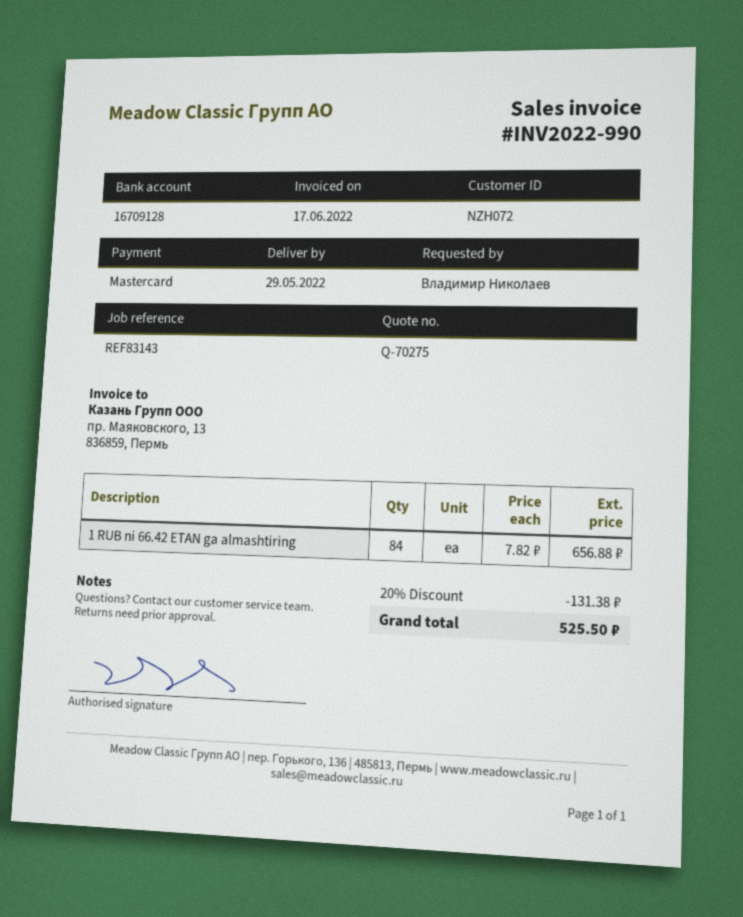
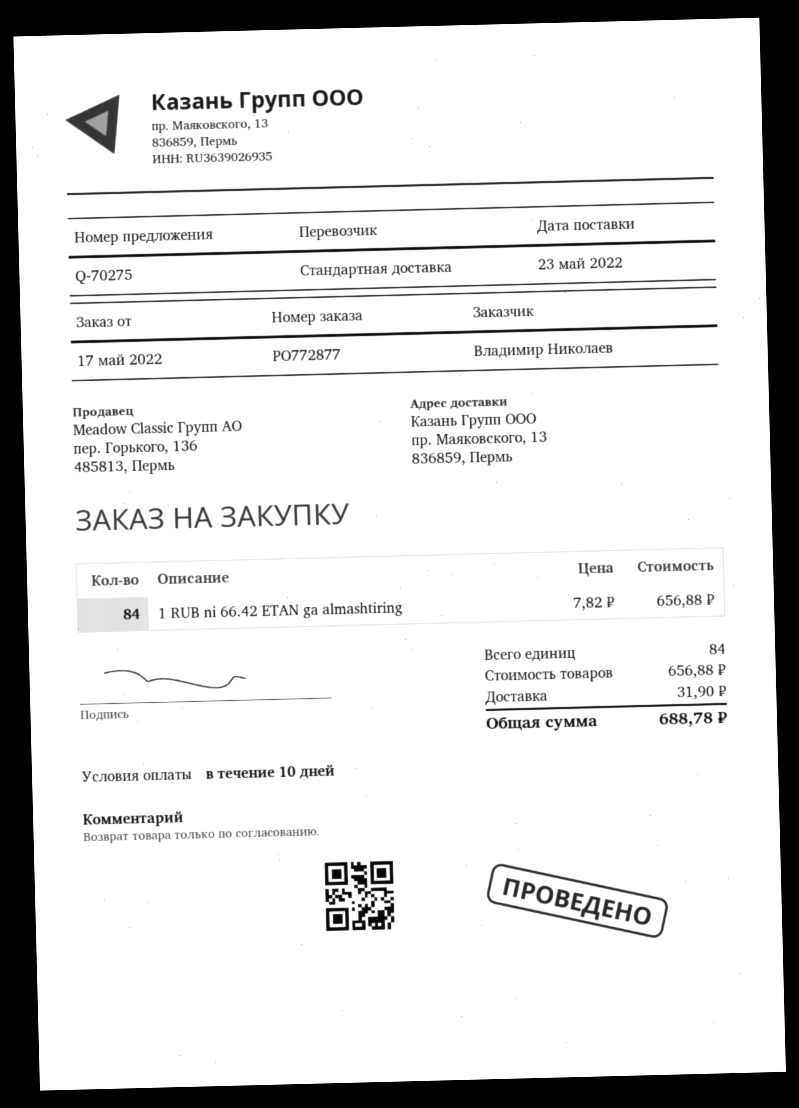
delivery date: 2022-05-29 -> 2022-05-23
discount: 20% = 131.38 -> none
shipping: none -> 31.90
total: 525.50 -> 688.78

